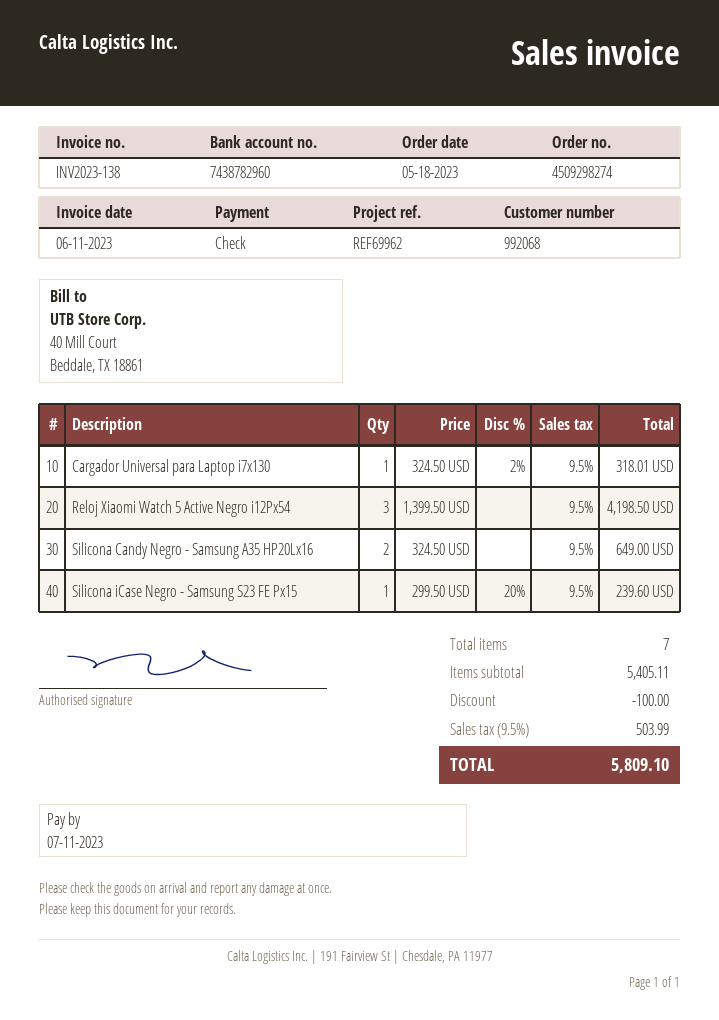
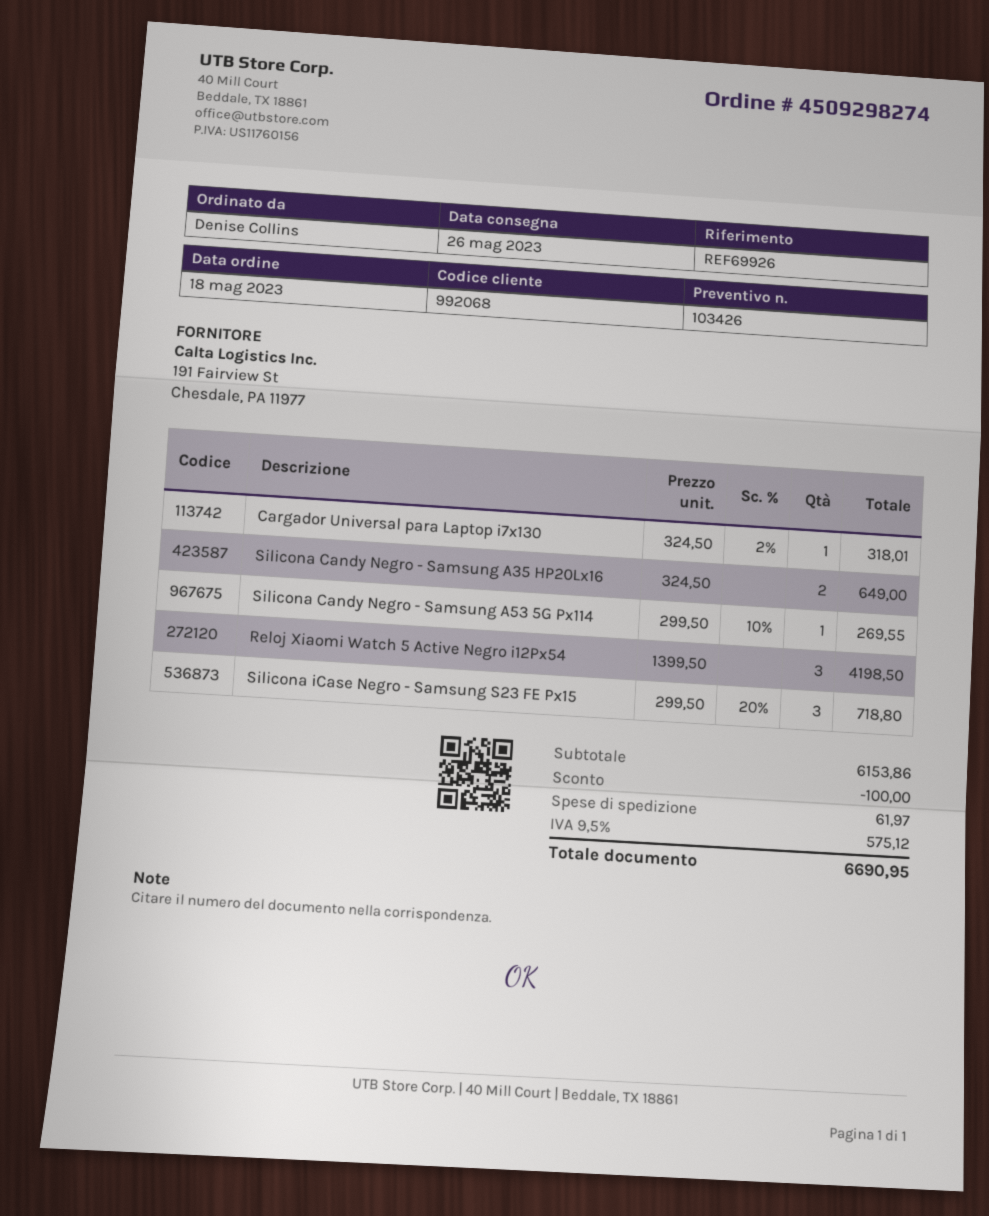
reference: REF69962 -> REF69926
Silicona iCase Negro - Samsung S23 FE Px15: 1 x 299.50 - 20% = 239.60 -> 3 x 299.50 - 20% = 718.80
Silicona Candy Negro - Samsung A53 5G Px114: none -> 1 x 299.50 - 10% = 269.55
subtotal: 5405.11 -> 6153.86
shipping: none -> 61.97
tax: 9.5% = 503.99 -> 9.5% = 575.12
total: 5809.10 -> 6690.95

